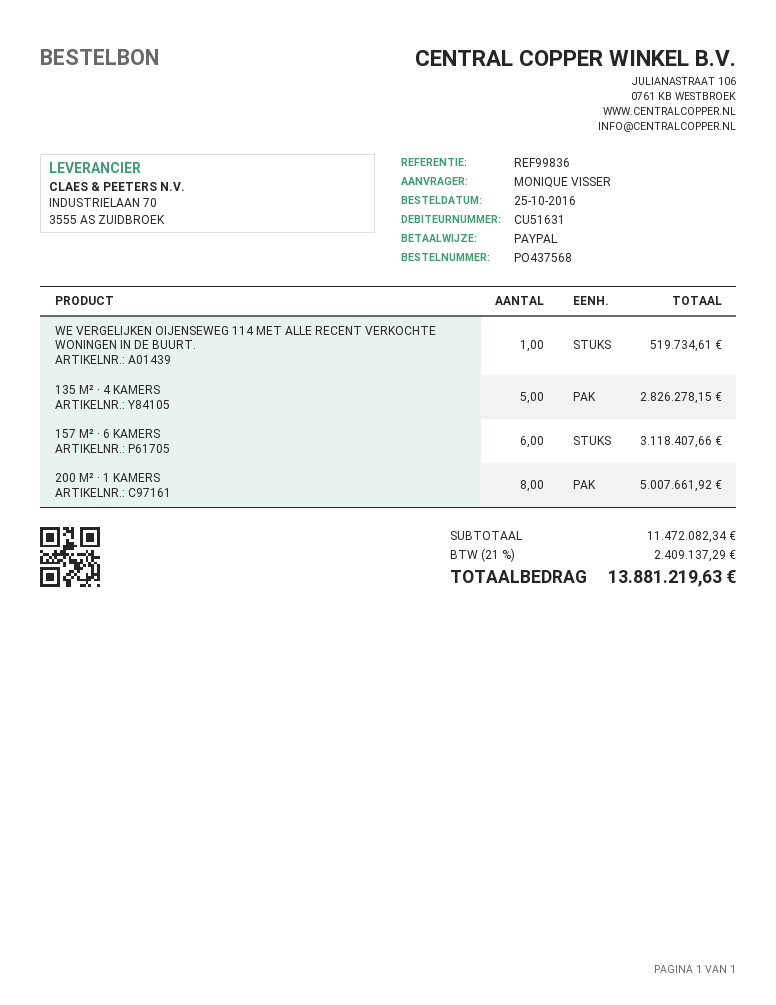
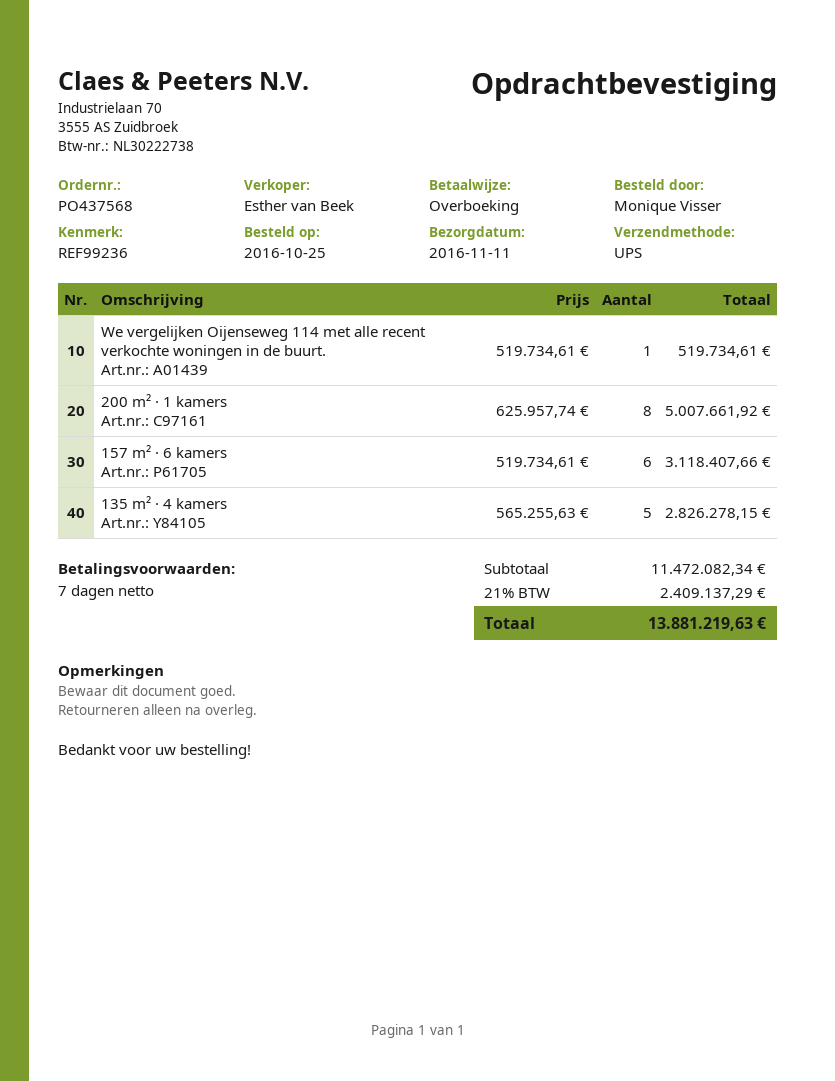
reference: REF99836 -> REF99236
payment method: PayPal -> bank transfer

